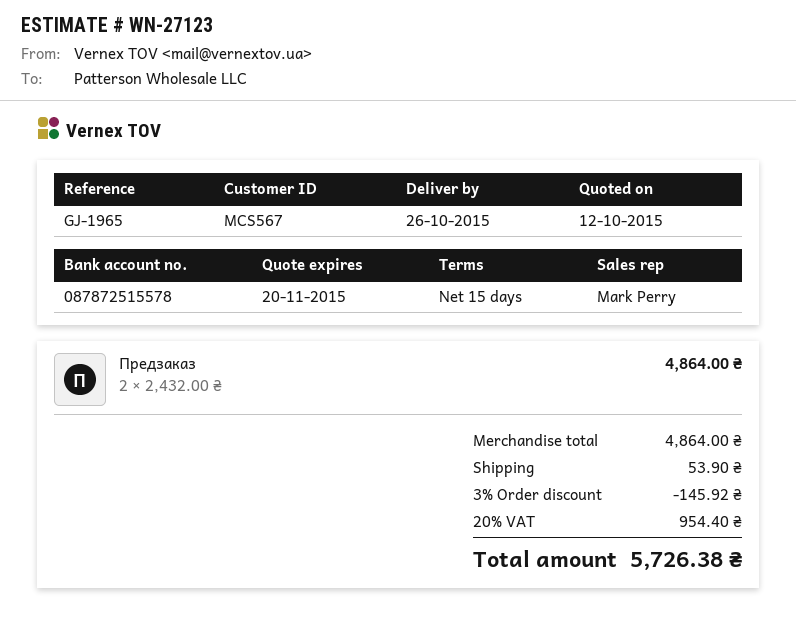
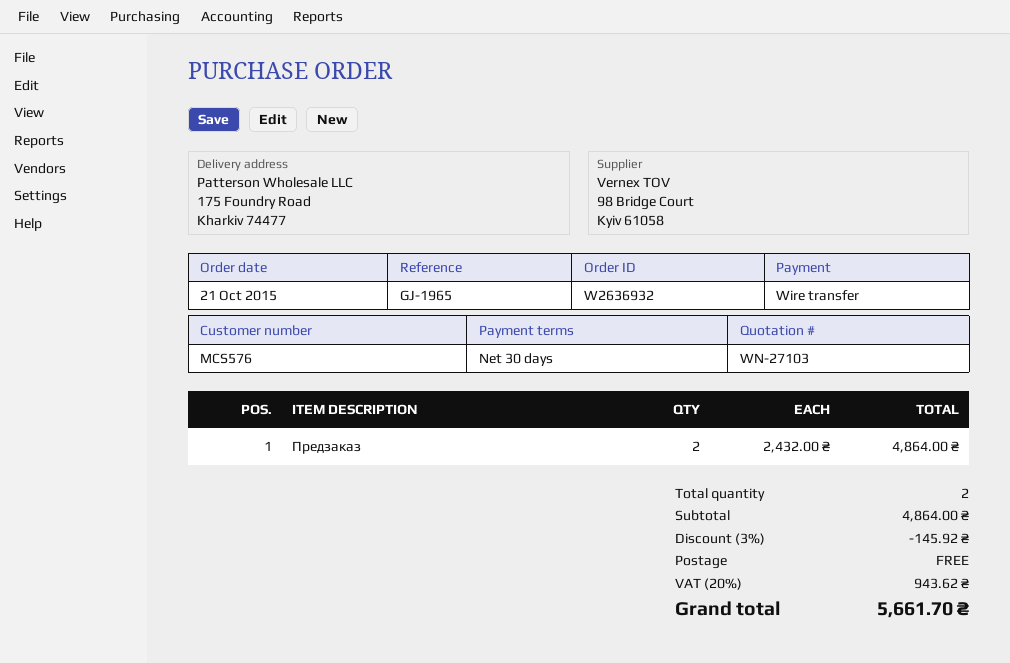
quote number: WN-27123 -> WN-27103
payment terms: 15 days -> 30 days
customer number: MCS567 -> MCS576
shipping: 53.90 -> 0.00
tax: 20% = 954.40 -> 20% = 943.62
total: 5726.38 -> 5661.70

